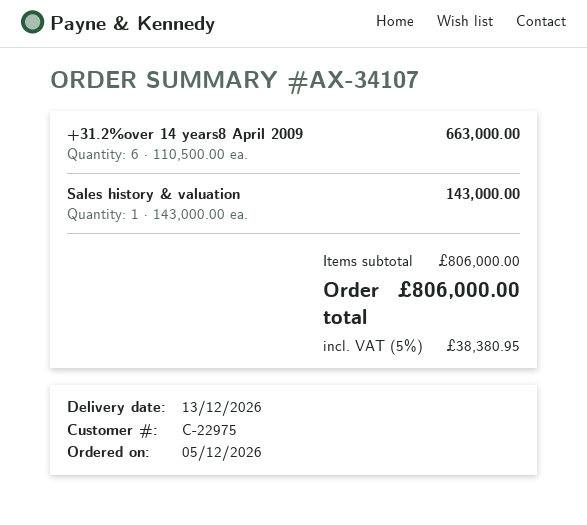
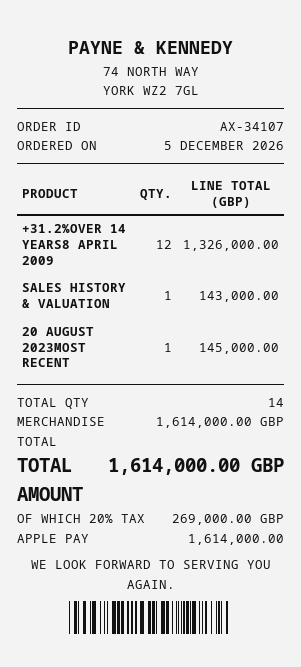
+31.2%over 14 years8 April 2009: 6 for 663000.00 -> 12 for 1326000.00
20 AUGUST 2023MOST RECENT: none -> 1 for 145000.00
subtotal: 806000.00 -> 1614000.00
tax: 5% = 38380.95 -> 20% = 269000.00
total: 806000.00 -> 1614000.00

